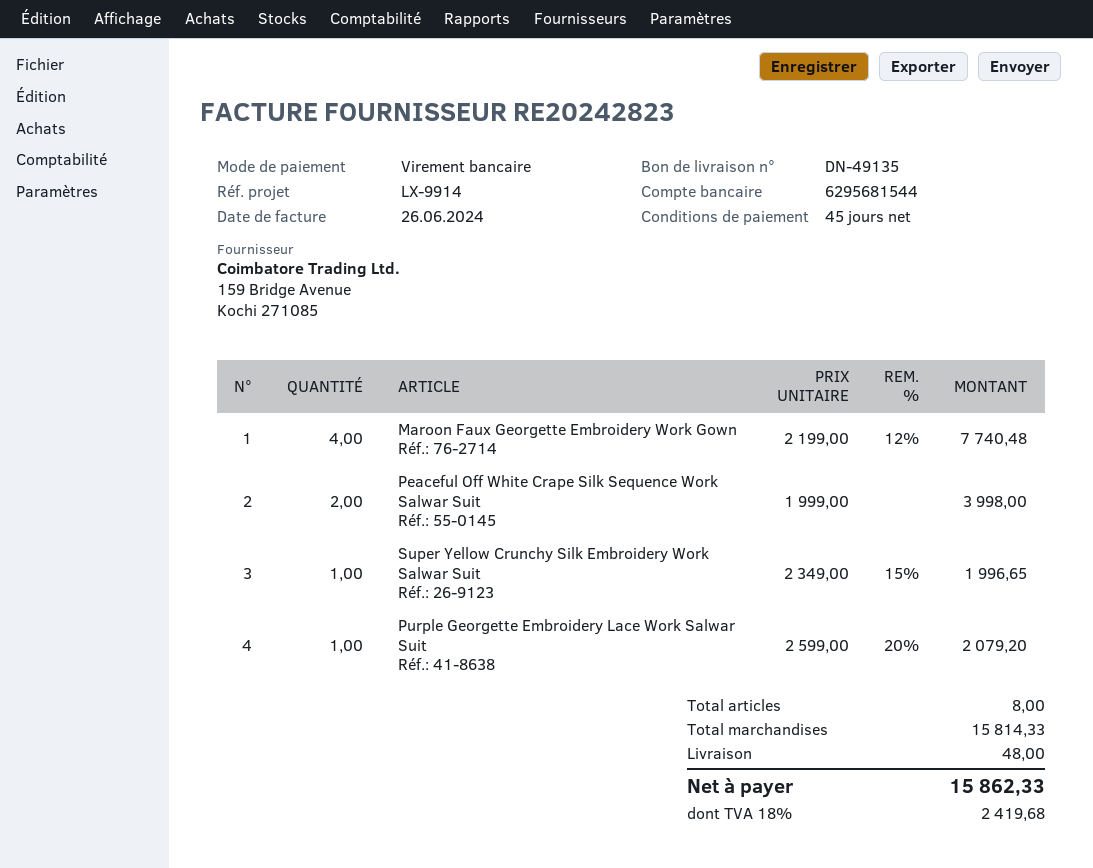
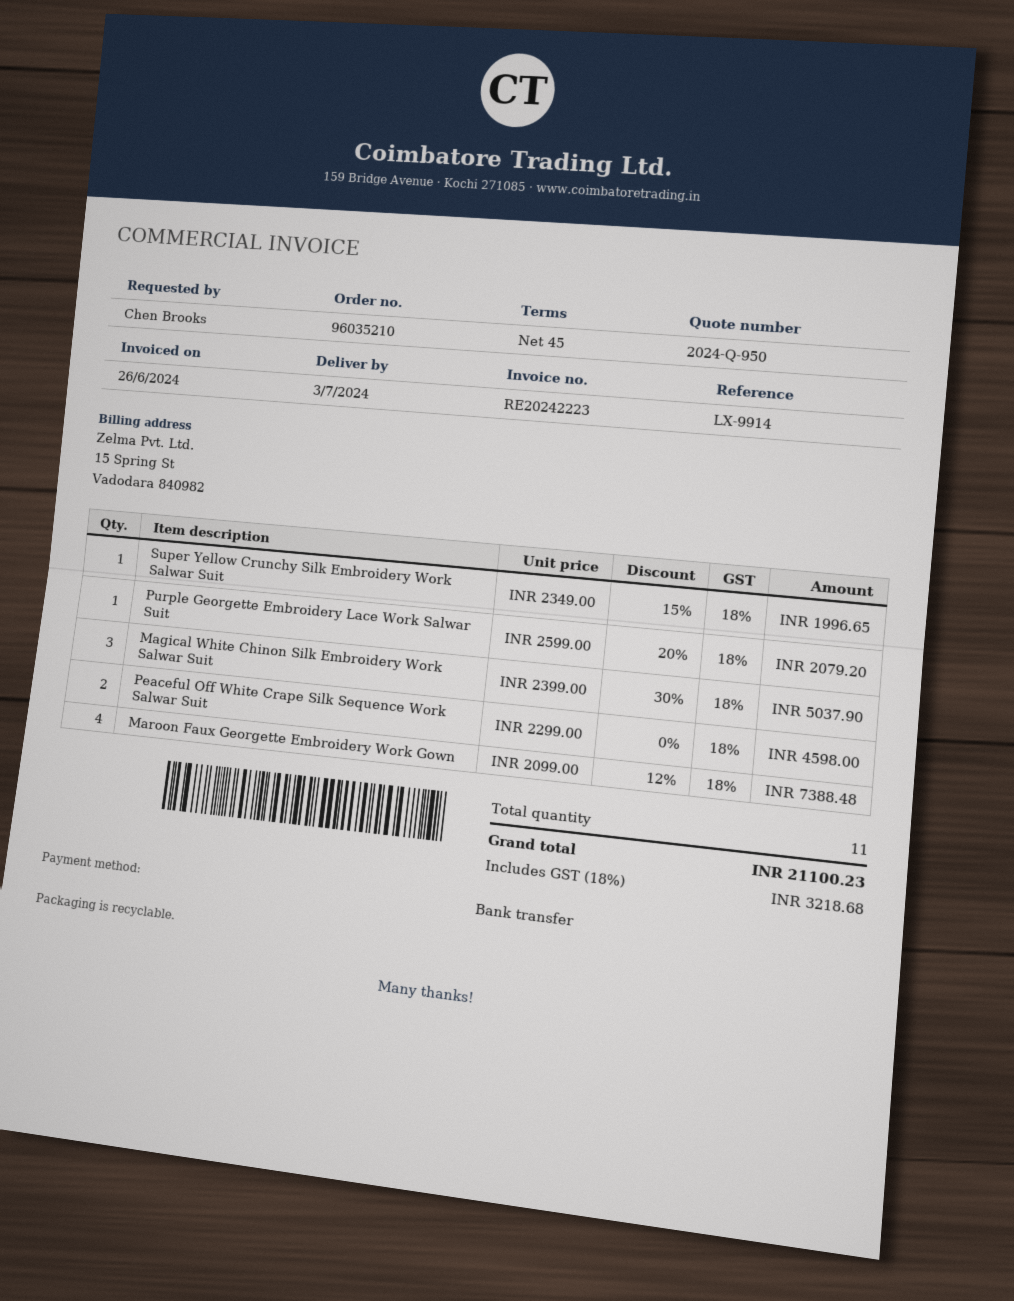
invoice number: RE20242823 -> RE20242223
Maroon Faux Georgette Embroidery Work Gown: 4 x 2199.00 - 12% = 7740.48 -> 4 x 2099.00 - 12% = 7388.48
Peaceful Off White Crape Silk Sequence Work Salwar Suit: 2 x 1999.00 = 3998.00 -> 2 x 2299.00 = 4598.00
Magical White Chinon Silk Embroidery Work Salwar Suit: none -> 3 x 2399.00 - 30% = 5037.90
total quantity: 8 -> 11
shipping: 48.00 -> none
tax: 18% = 2419.68 -> 18% = 3218.68
total: 15862.33 -> 21100.23

